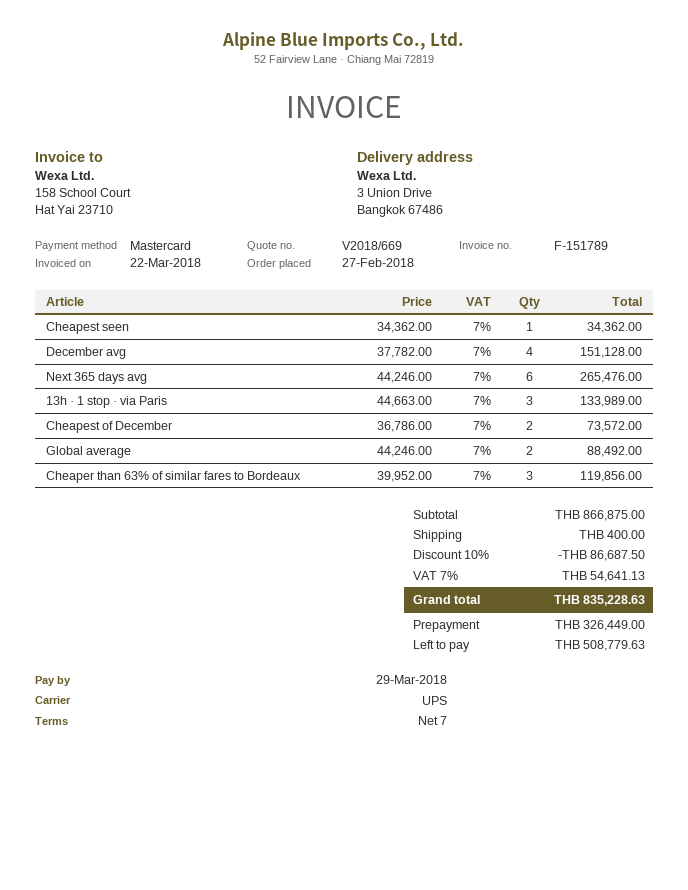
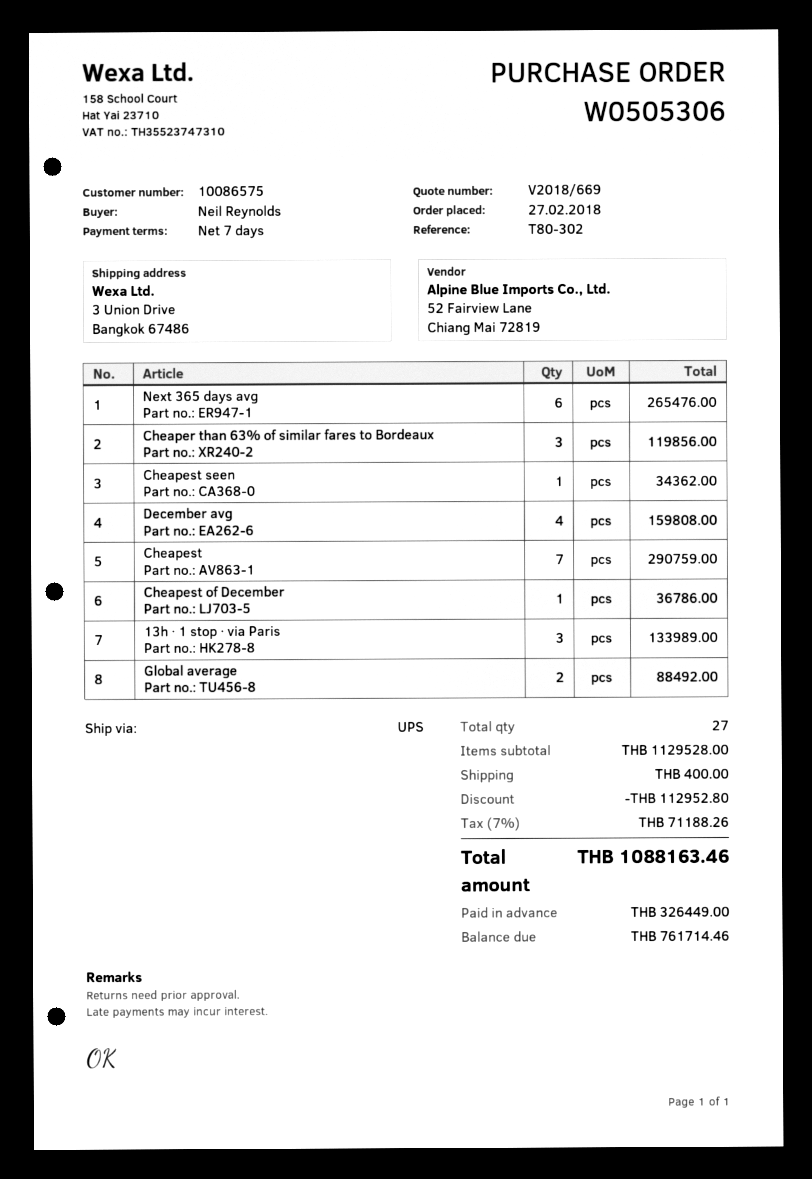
December avg: 4 for 151128.00 -> 4 for 159808.00
Cheapest of December: 2 for 73572.00 -> 1 for 36786.00
Cheapest: none -> 7 for 290759.00
subtotal: 866875.00 -> 1129528.00
discount: 86687.50 -> 112952.80
tax: 7% = 54641.13 -> 7% = 71188.26
total: 835228.63 -> 1088163.46
balance: 508779.63 -> 761714.46

